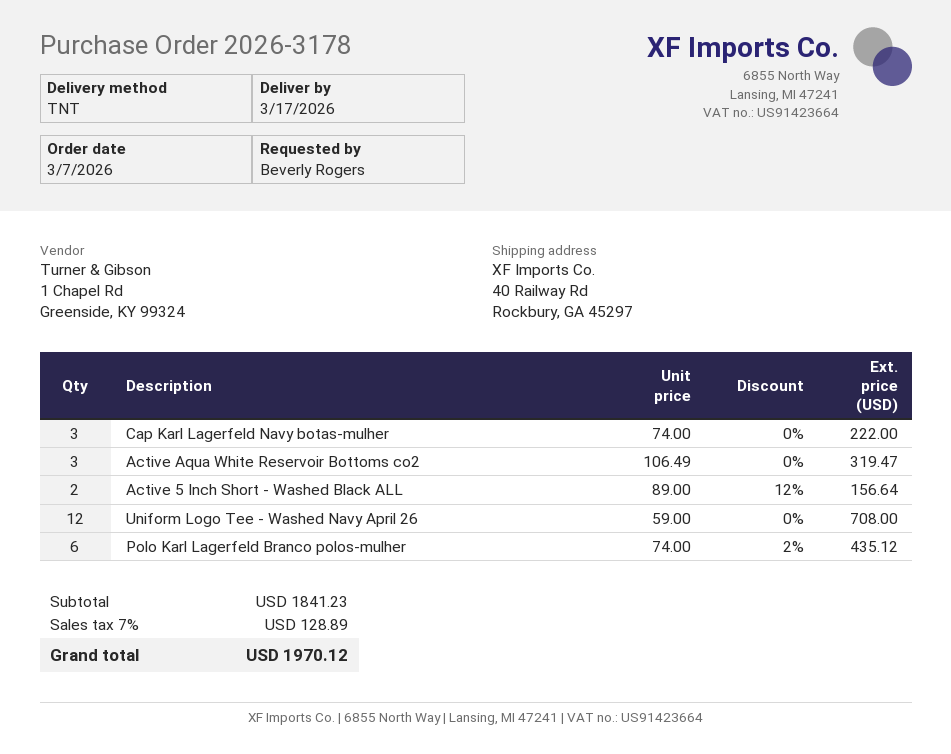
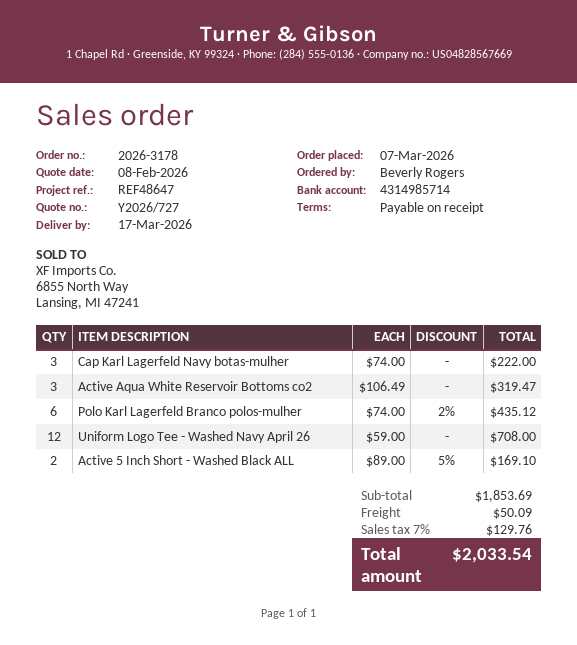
Active 5 Inch Short - Washed Black ALL: 2 x 89.00 - 12% = 156.64 -> 2 x 89.00 - 5% = 169.10
subtotal: 1841.23 -> 1853.69
shipping: none -> 50.09
tax: 7% = 128.89 -> 7% = 129.76
total: 1970.12 -> 2033.54

